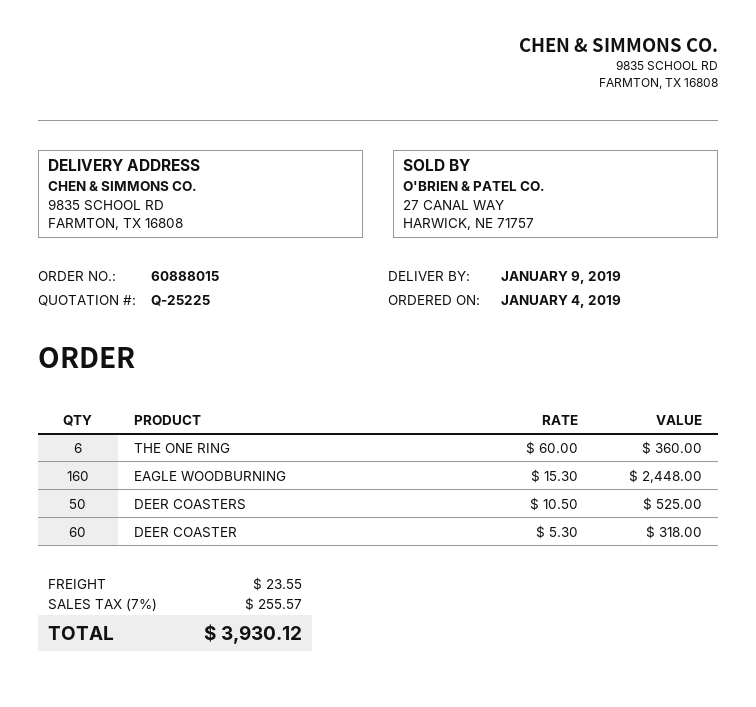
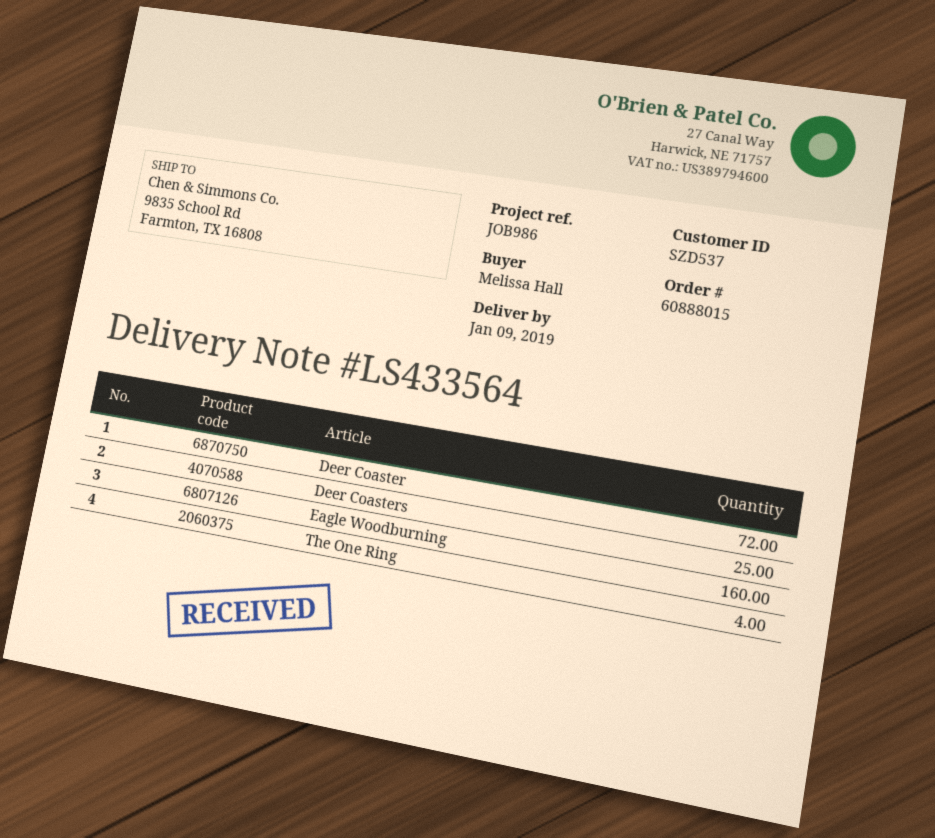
THE ONE RING: 6 -> 4
DEER COASTERS: 50 -> 25
DEER COASTER: 60 -> 72

